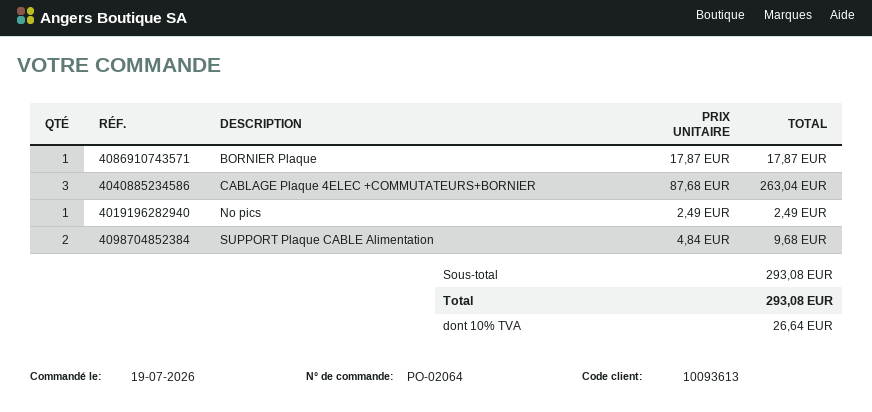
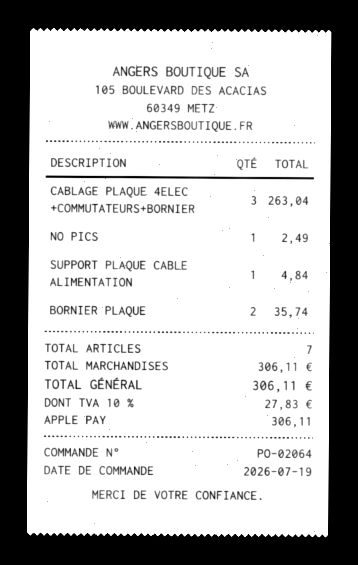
BORNIER Plaque: 1 for 17.87 -> 2 for 35.74
SUPPORT Plaque CABLE Alimentation: 2 for 9.68 -> 1 for 4.84
subtotal: 293.08 -> 306.11
tax: 10% = 26.64 -> 10% = 27.83
total: 293.08 -> 306.11

